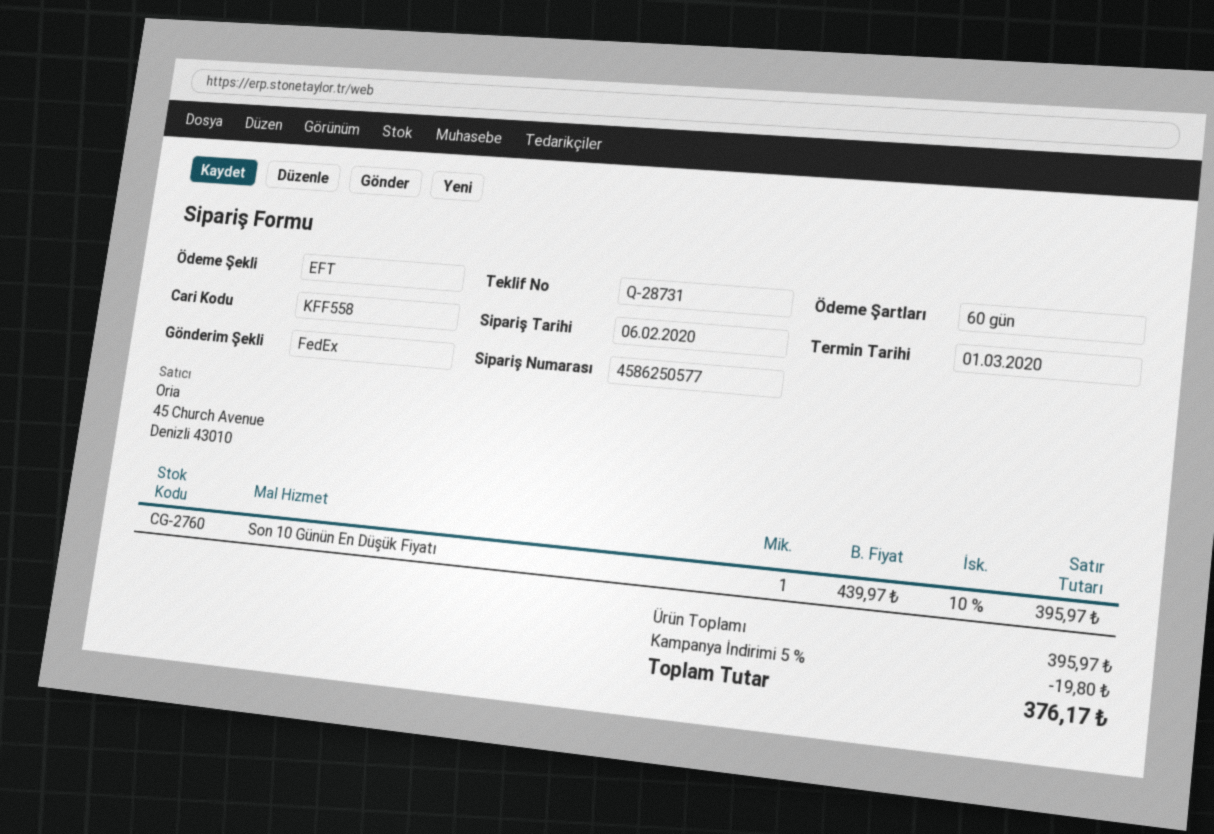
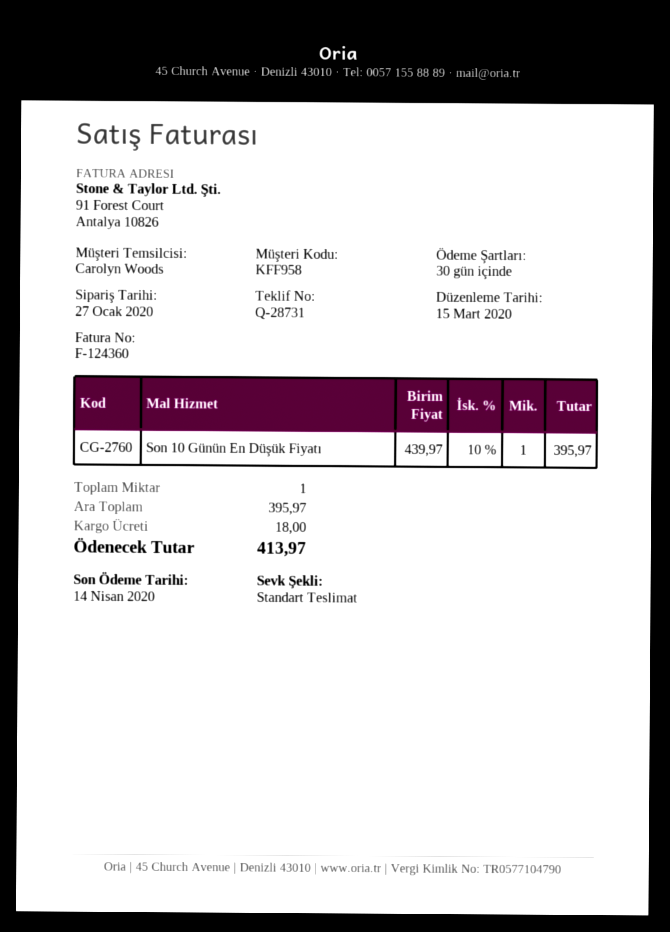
order date: 2020-02-06 -> 2020-01-27
payment terms: 60 days -> 30 days
customer number: KFF558 -> KFF958
shipping method: FedEx -> standard
discount: 5% = 19.80 -> none
shipping: none -> 18.00
total: 376.17 -> 413.97

